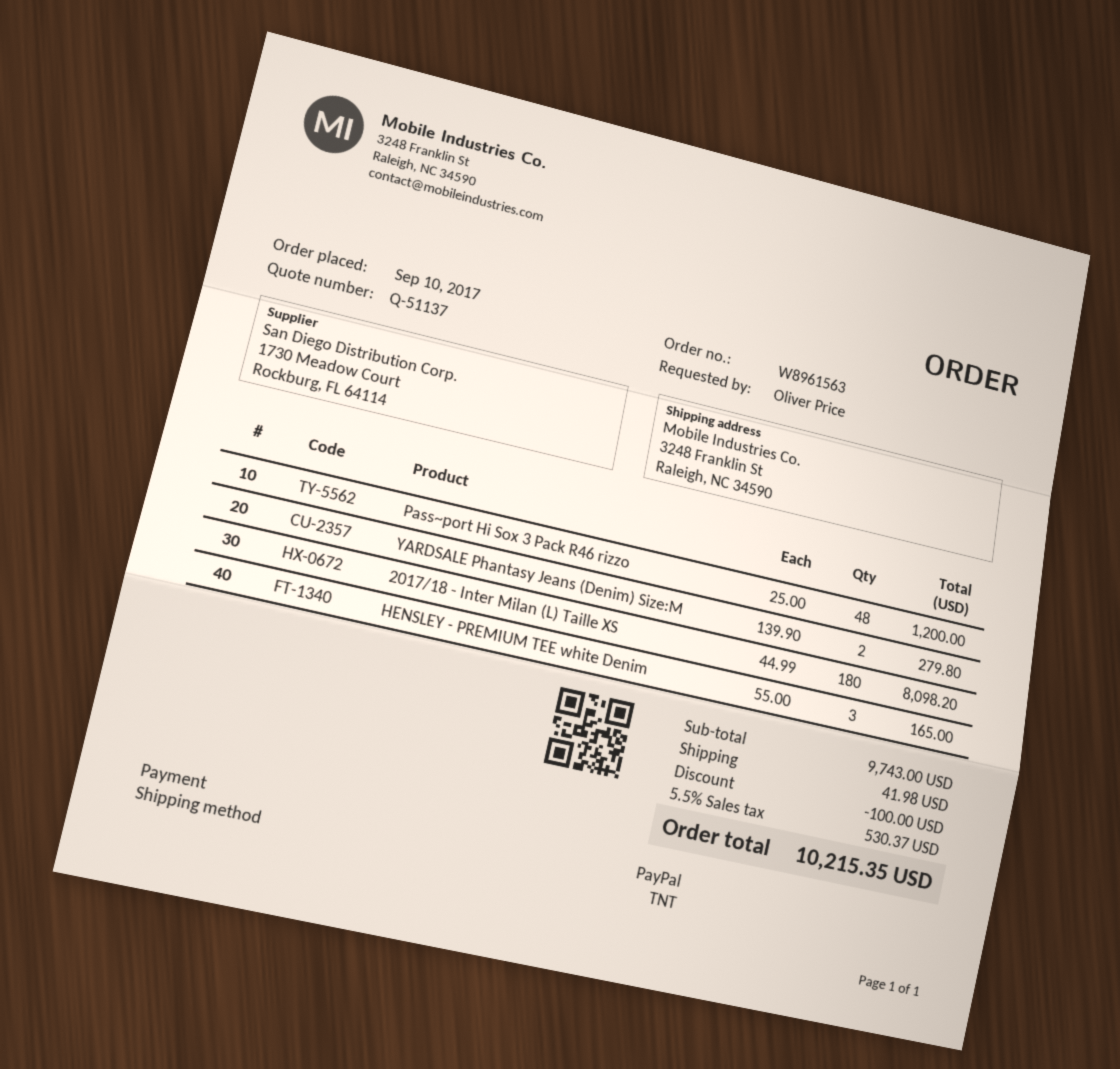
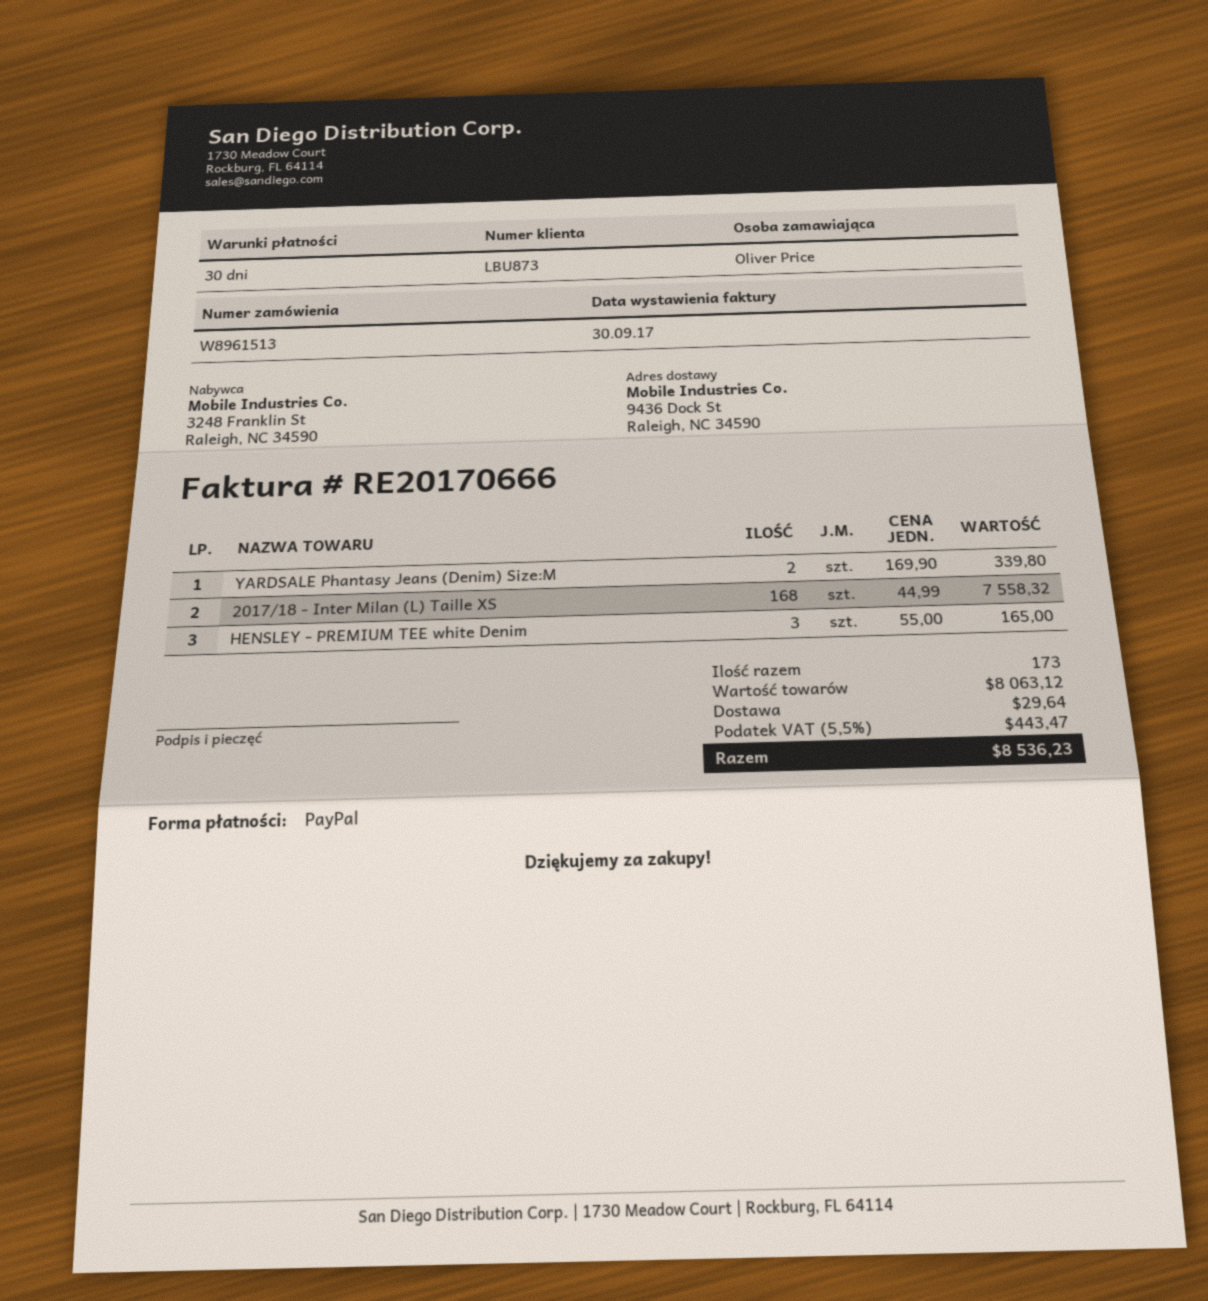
order number: W8961563 -> W8961513
ship to: 3248 Franklin St, Raleigh, NC 34590 -> 9436 Dock St, Raleigh, NC 34590
Pass~port Hi Sox 3 Pack R46 rizzo: 48 x 25.00 = 1200.00 -> none
YARDSALE Phantasy Jeans (Denim) Size:M: 2 x 139.90 = 279.80 -> 2 x 169.90 = 339.80
2017/18 - Inter Milan (L) Taille XS: 180 x 44.99 = 8098.20 -> 168 x 44.99 = 7558.32
subtotal: 9743.00 -> 8063.12
discount: 100.00 -> none
shipping: 41.98 -> 29.64
tax: 5.5% = 530.37 -> 5.5% = 443.47
total: 10215.35 -> 8536.23

